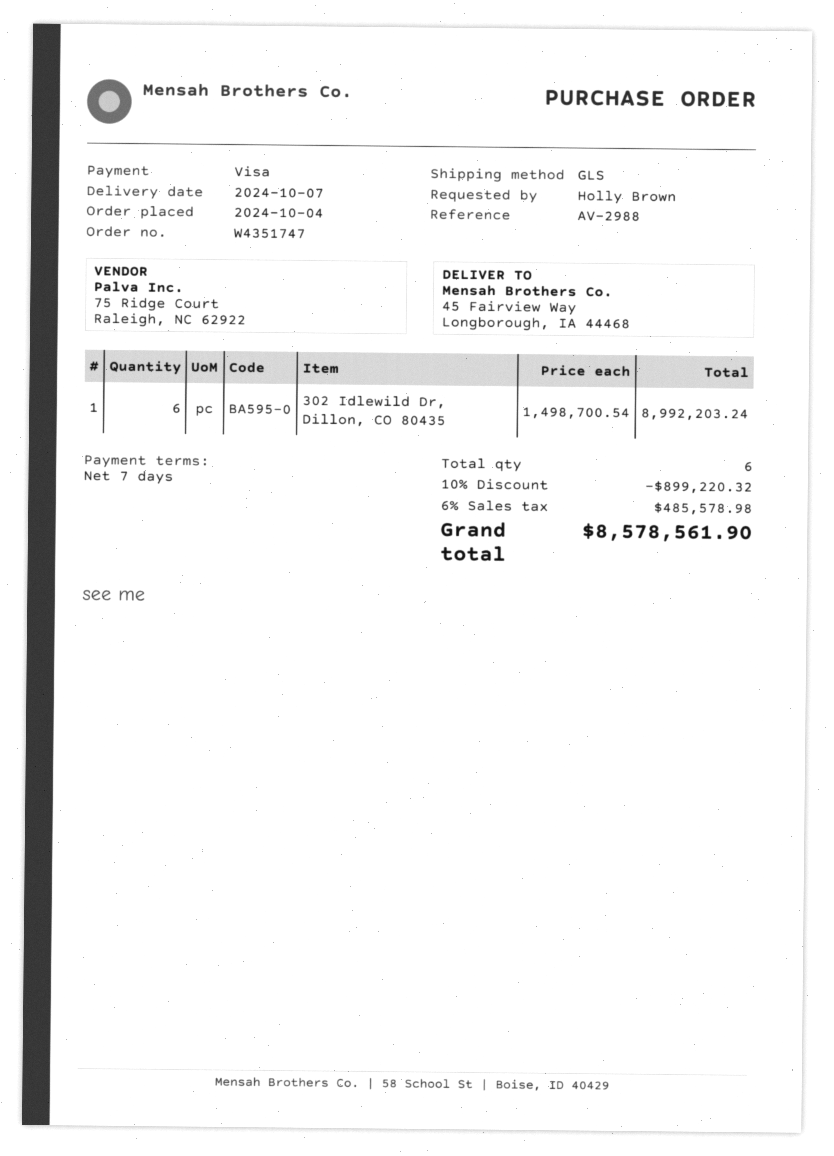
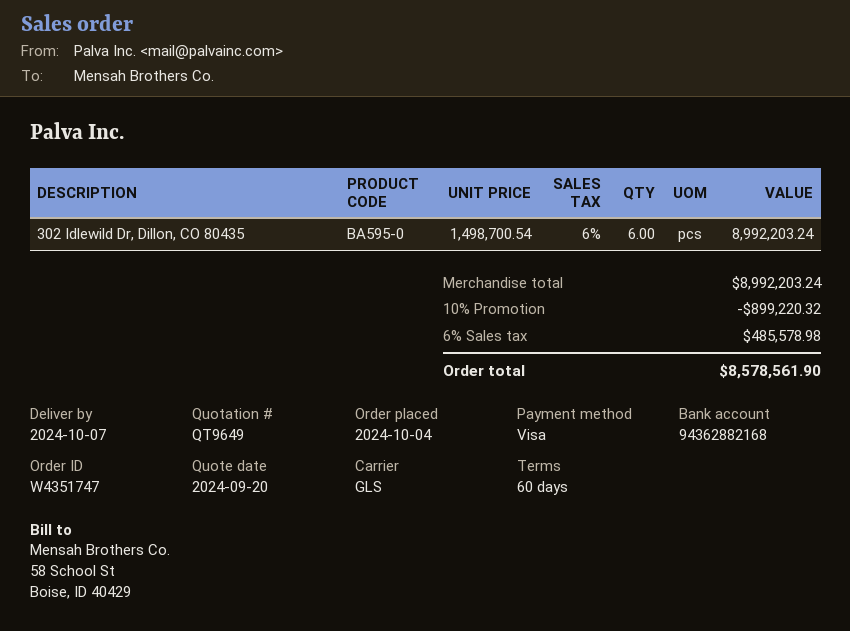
payment terms: 7 days -> 60 days

